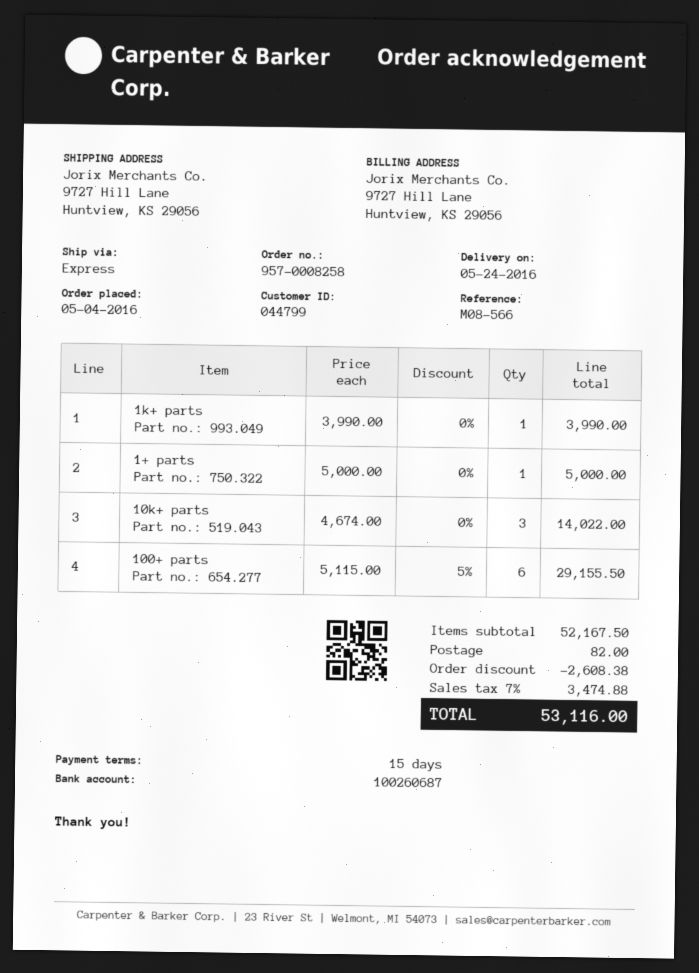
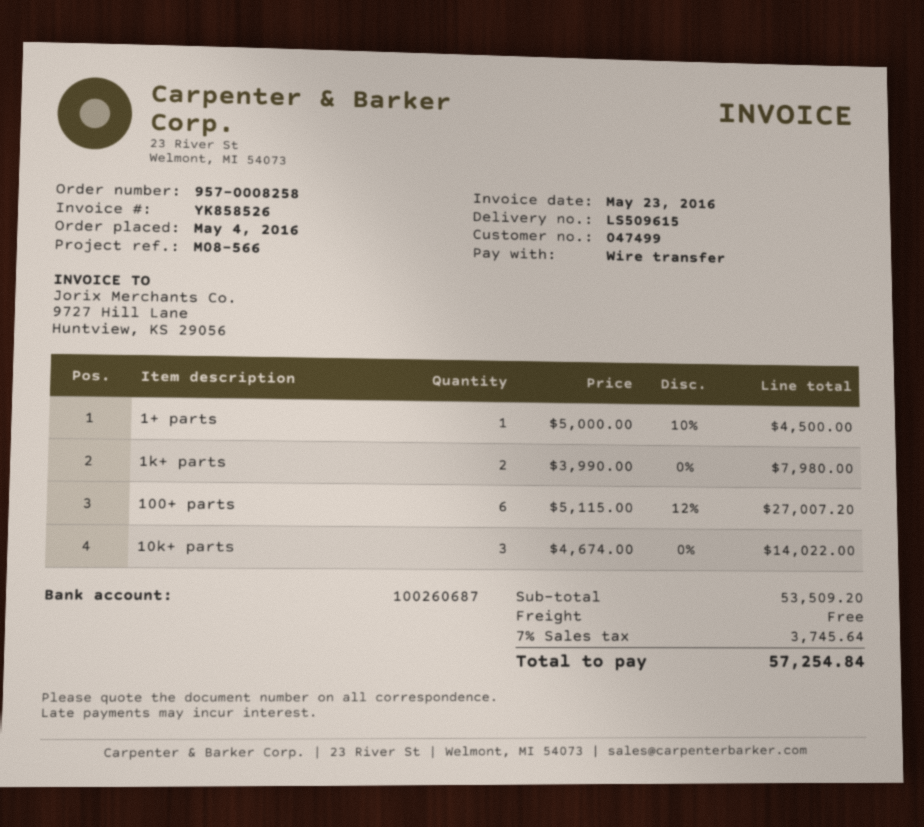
customer number: 044799 -> 047499
1k+ parts: 1 x 3990.00 = 3990.00 -> 2 x 3990.00 = 7980.00
1+ parts: 1 x 5000.00 = 5000.00 -> 1 x 5000.00 - 10% = 4500.00
100+ parts: 6 x 5115.00 - 5% = 29155.50 -> 6 x 5115.00 - 12% = 27007.20
subtotal: 52167.50 -> 53509.20
discount: 2608.38 -> none
shipping: 82.00 -> 0.00
tax: 7% = 3474.88 -> 7% = 3745.64
total: 53116.00 -> 57254.84

